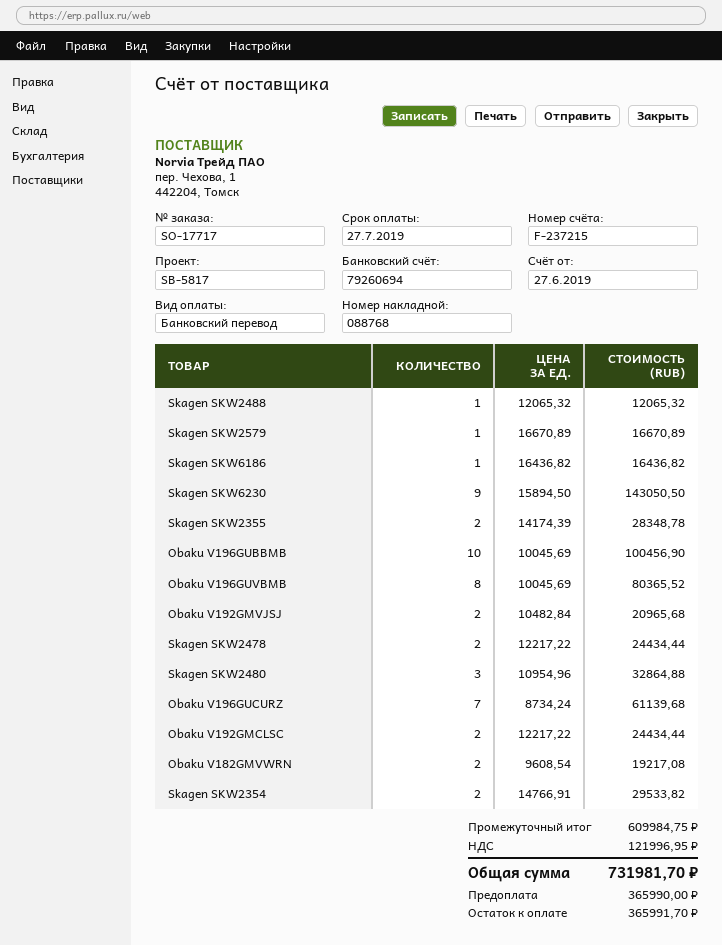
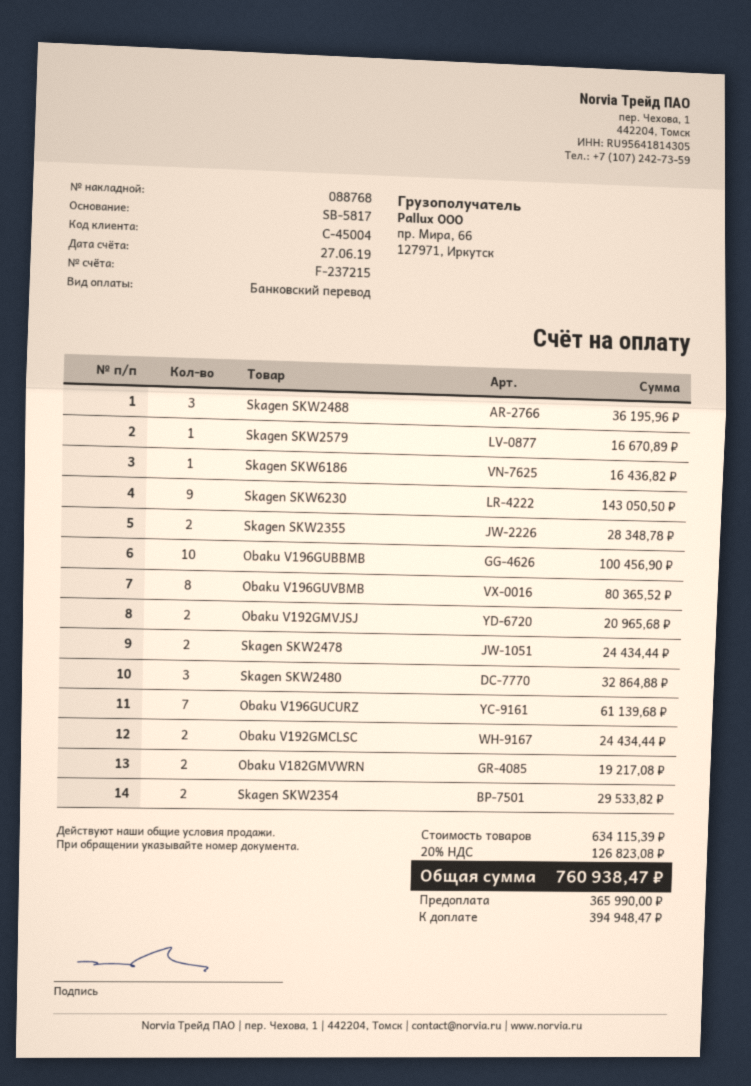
Skagen SKW2488: 1 for 12065.32 -> 3 for 36195.96
subtotal: 609984.75 -> 634115.39
tax: 121996.95 -> 126823.08
total: 731981.70 -> 760938.47
balance: 365991.70 -> 394948.47

